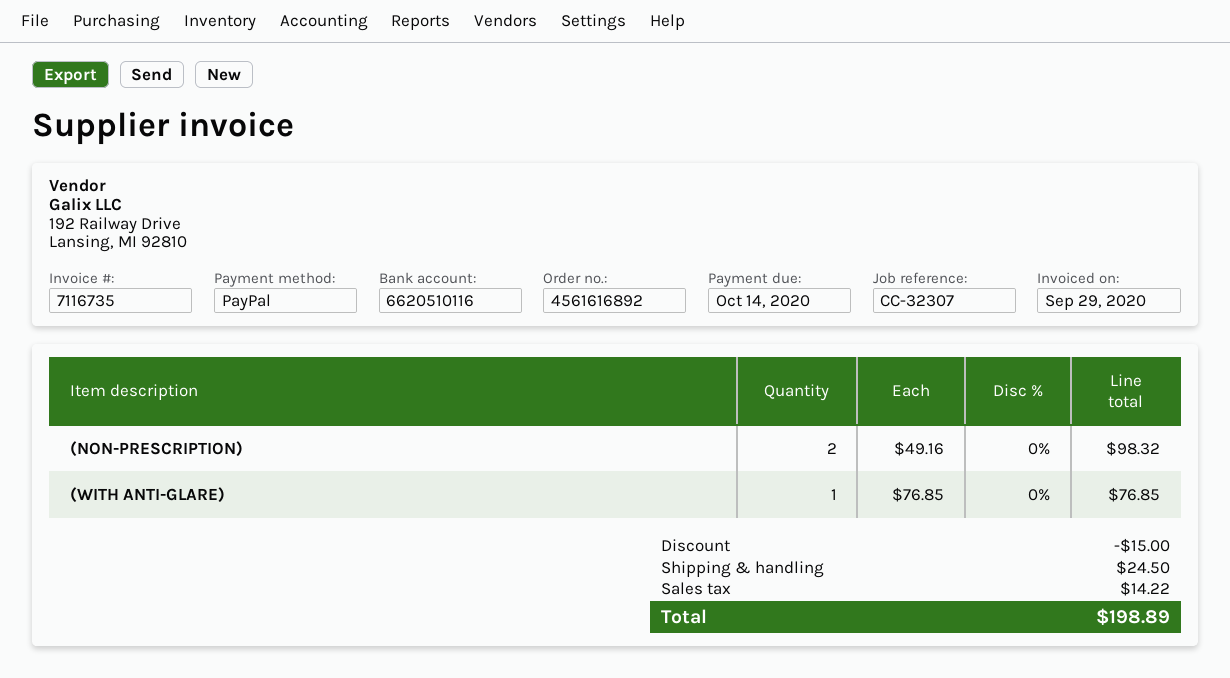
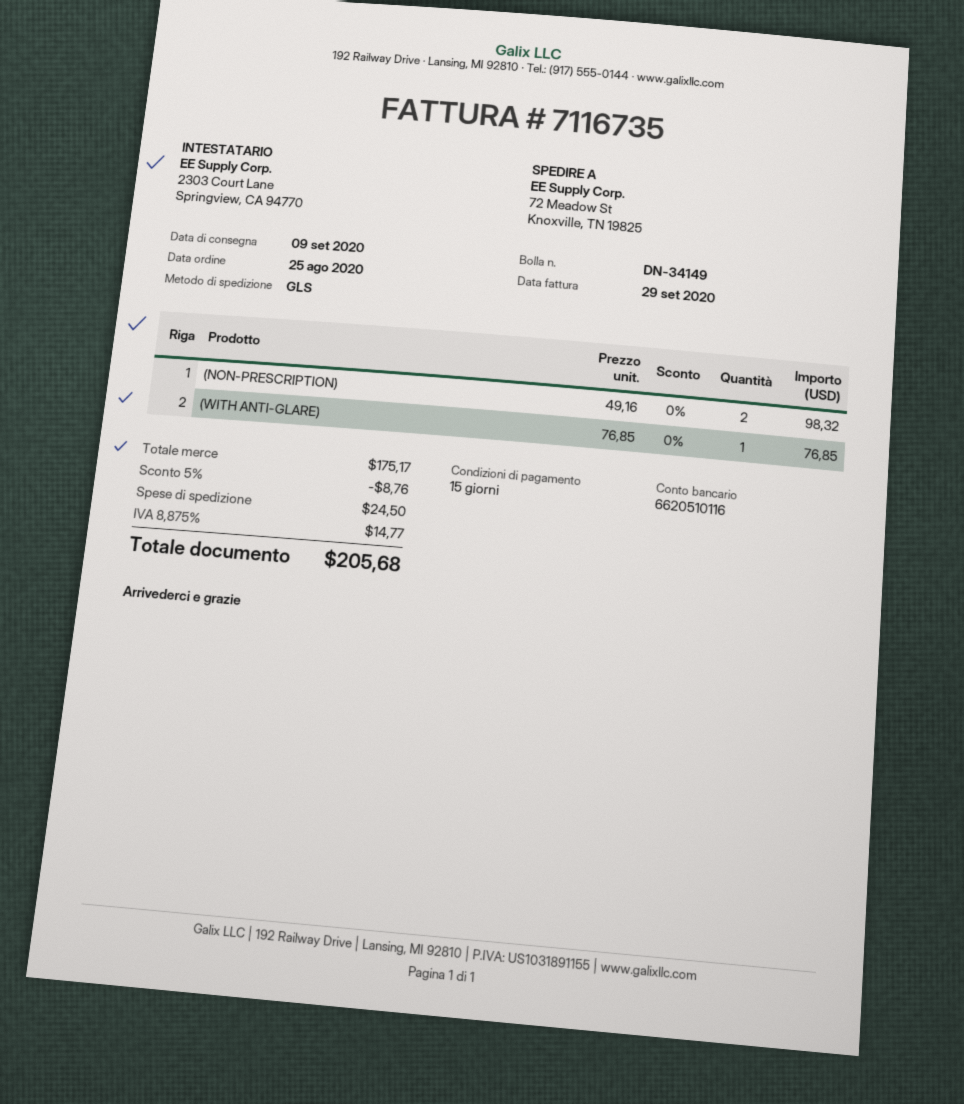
discount: 15.00 -> 8.76
tax: 14.22 -> 14.77
total: 198.89 -> 205.68

